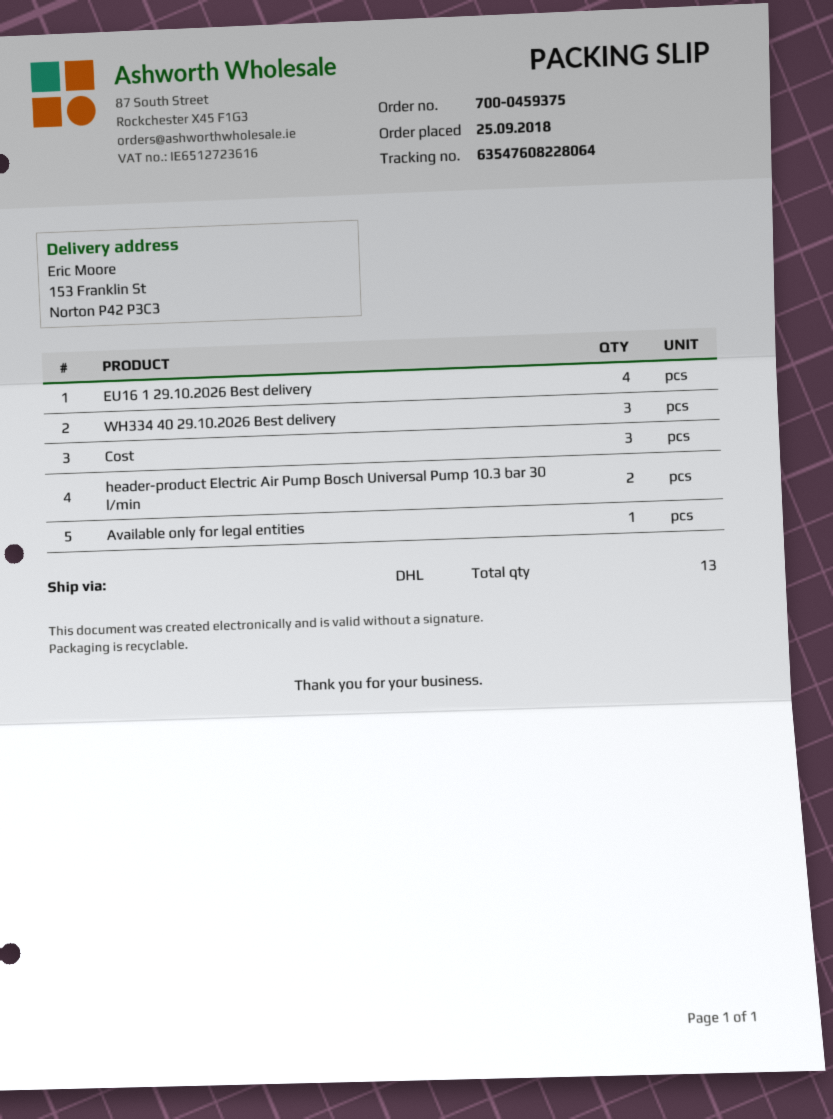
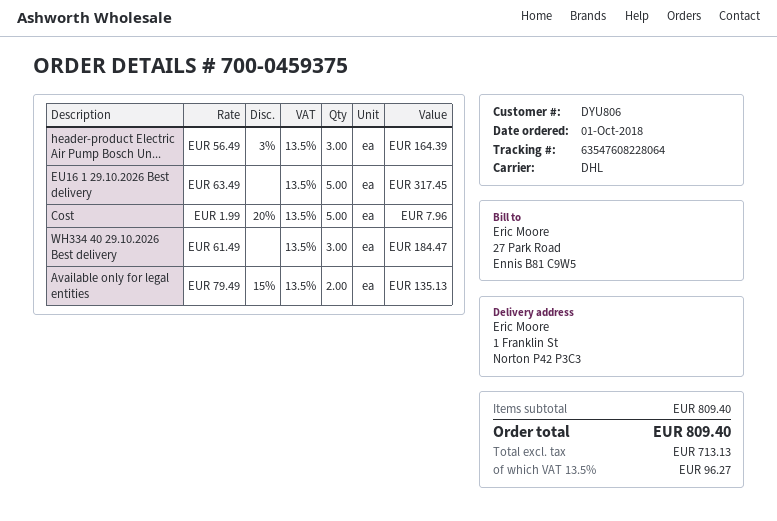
order date: 2018-09-25 -> 2018-10-01
ship to: 153 Franklin St, Norton P42 P3C3 -> 1 Franklin St, Norton P42 P3C3
EU16 1 29.10.2026 Best delivery: 4 -> 5
Cost: 3 -> 5
header-product Electric Air Pump Bosch Universal Pump 10.3 bar 30 l/min: 2 -> 3
Available only for legal entities: 1 -> 2

